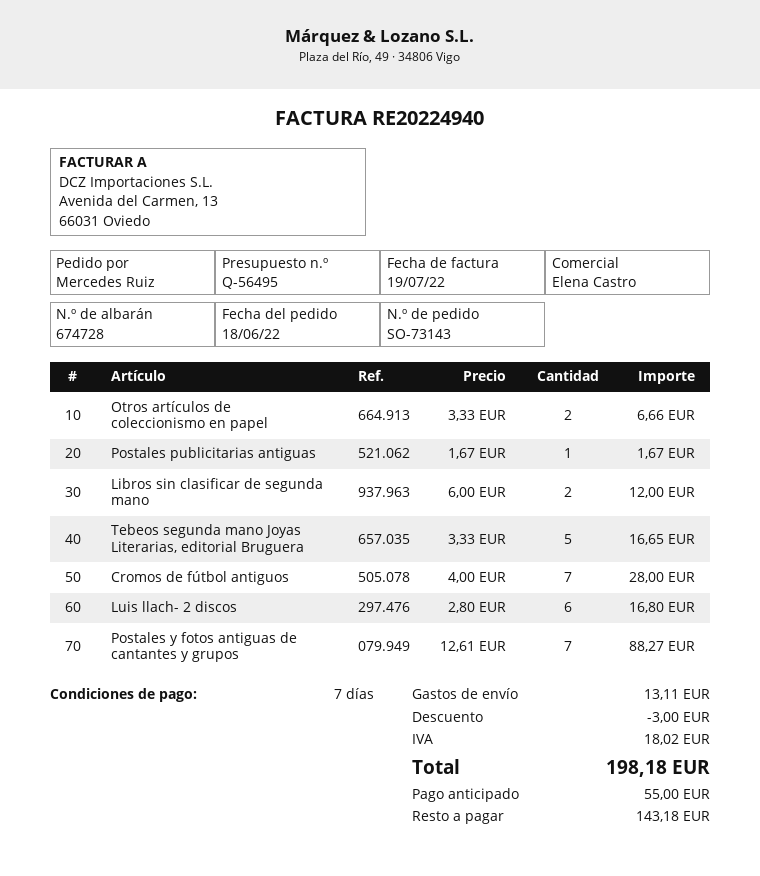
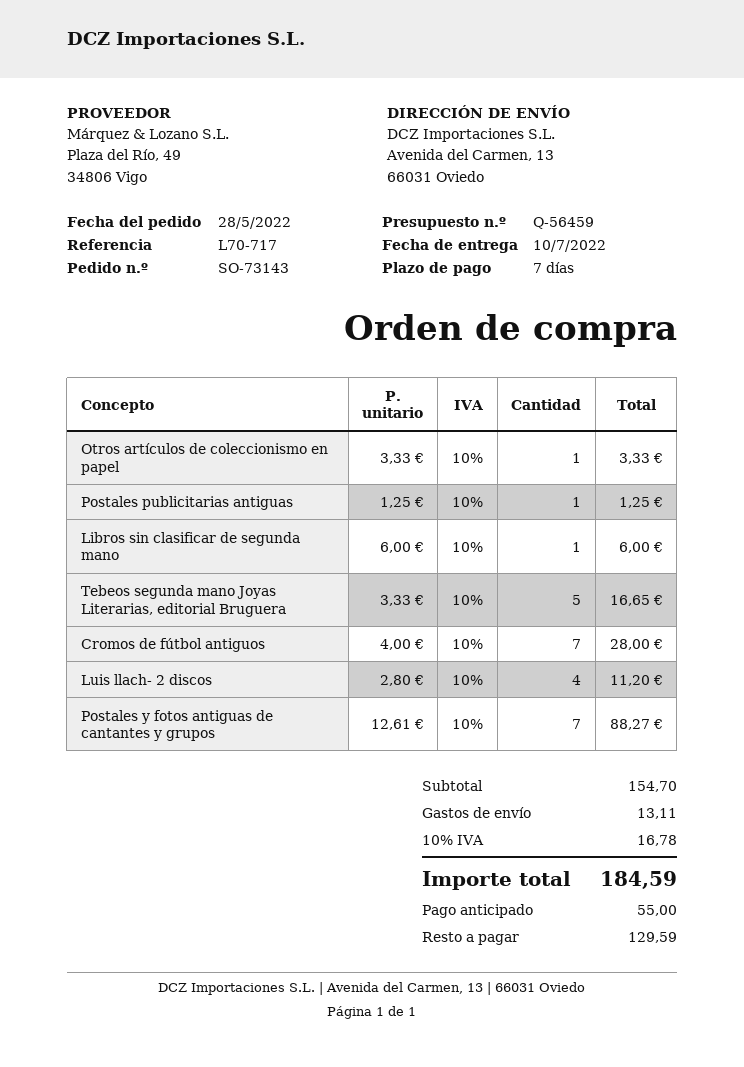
quote number: Q-56495 -> Q-56459
order date: 2022-06-18 -> 2022-05-28
Otros artículos de coleccionismo en papel: 2 x 3.33 = 6.66 -> 1 x 3.33 = 3.33
Postales publicitarias antiguas: 1 x 1.67 = 1.67 -> 1 x 1.25 = 1.25
Libros sin clasificar de segunda mano: 2 x 6.00 = 12.00 -> 1 x 6.00 = 6.00
Luis llach- 2 discos: 6 x 2.80 = 16.80 -> 4 x 2.80 = 11.20
discount: 3.00 -> none
tax: 18.02 -> 16.78
total: 198.18 -> 184.59
balance: 143.18 -> 129.59

